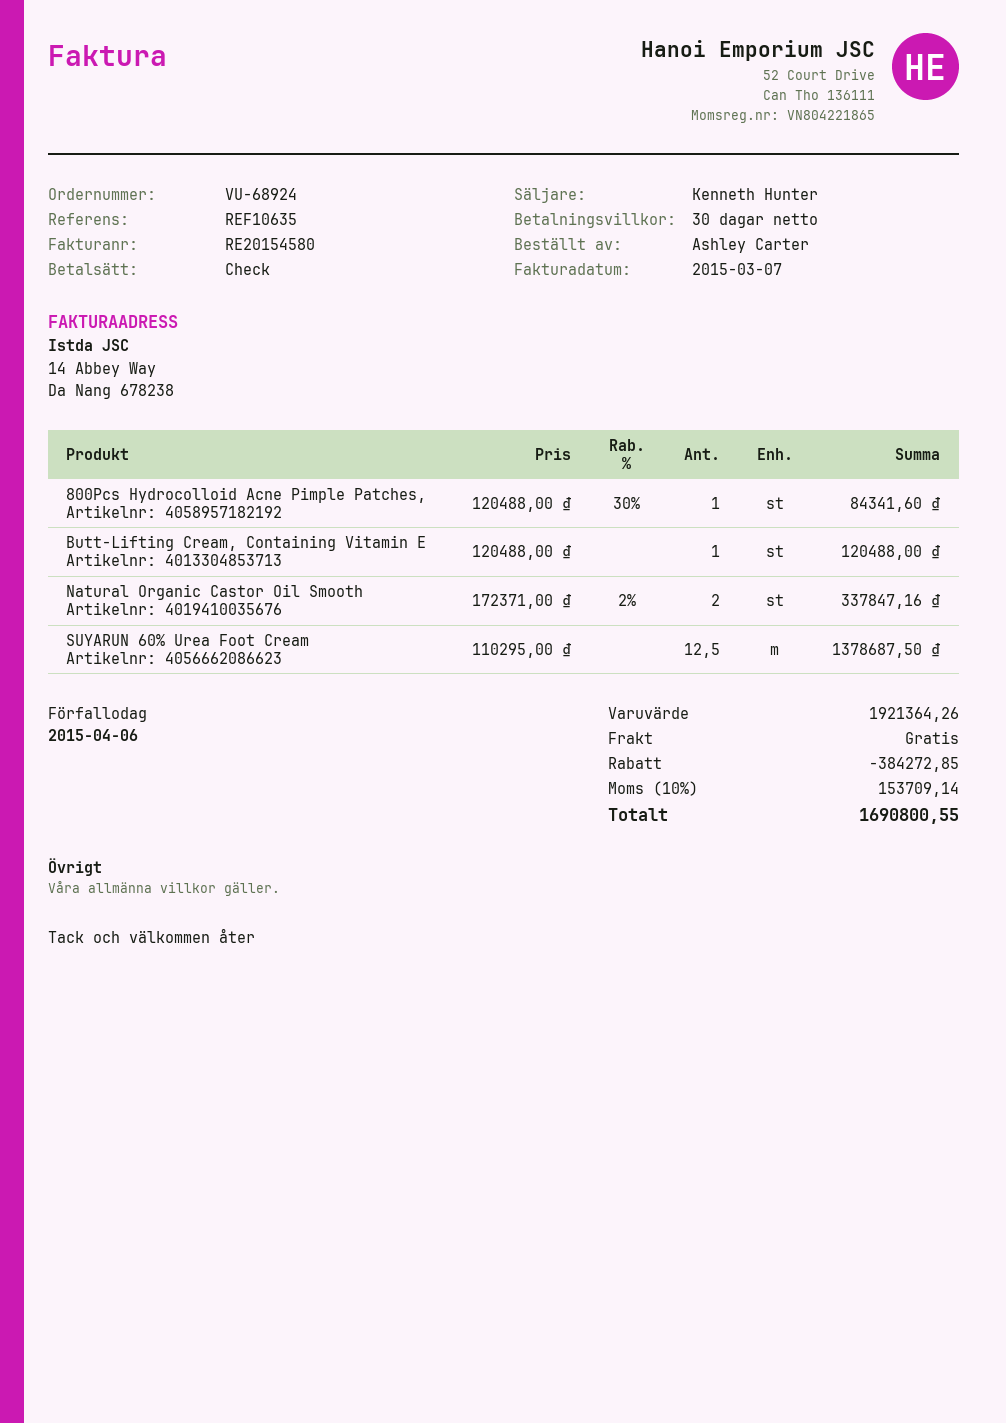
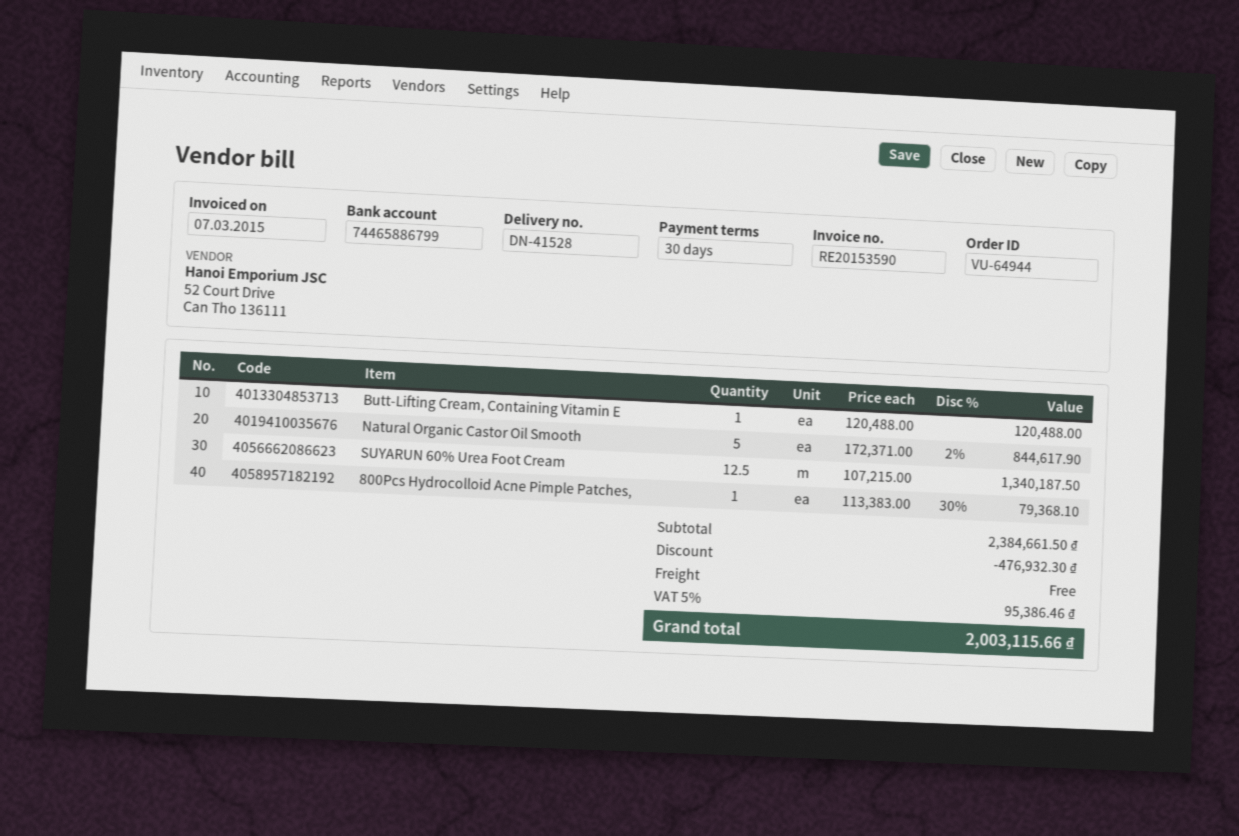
order number: VU-68924 -> VU-64944
invoice number: RE20154580 -> RE20153590
800Pcs Hydrocolloid Acne Pimple Patches,: 1 x 120488.00 - 30% = 84341.60 -> 1 x 113383.00 - 30% = 79368.10
Natural Organic Castor Oil Smooth: 2 x 172371.00 - 2% = 337847.16 -> 5 x 172371.00 - 2% = 844617.90
SUYARUN 60% Urea Foot Cream: 12.5 x 110295.00 = 1378687.50 -> 12.5 x 107215.00 = 1340187.50
subtotal: 1921364.26 -> 2384661.50
discount: 384272.85 -> 476932.30
tax: 10% = 153709.14 -> 5% = 95386.46
total: 1690800.55 -> 2003115.66

